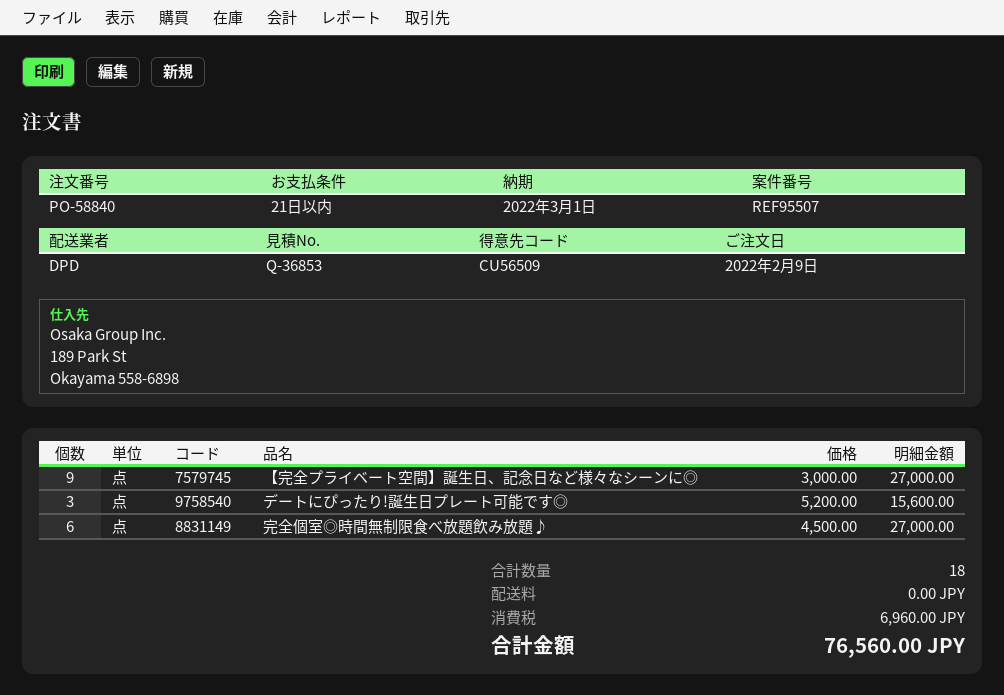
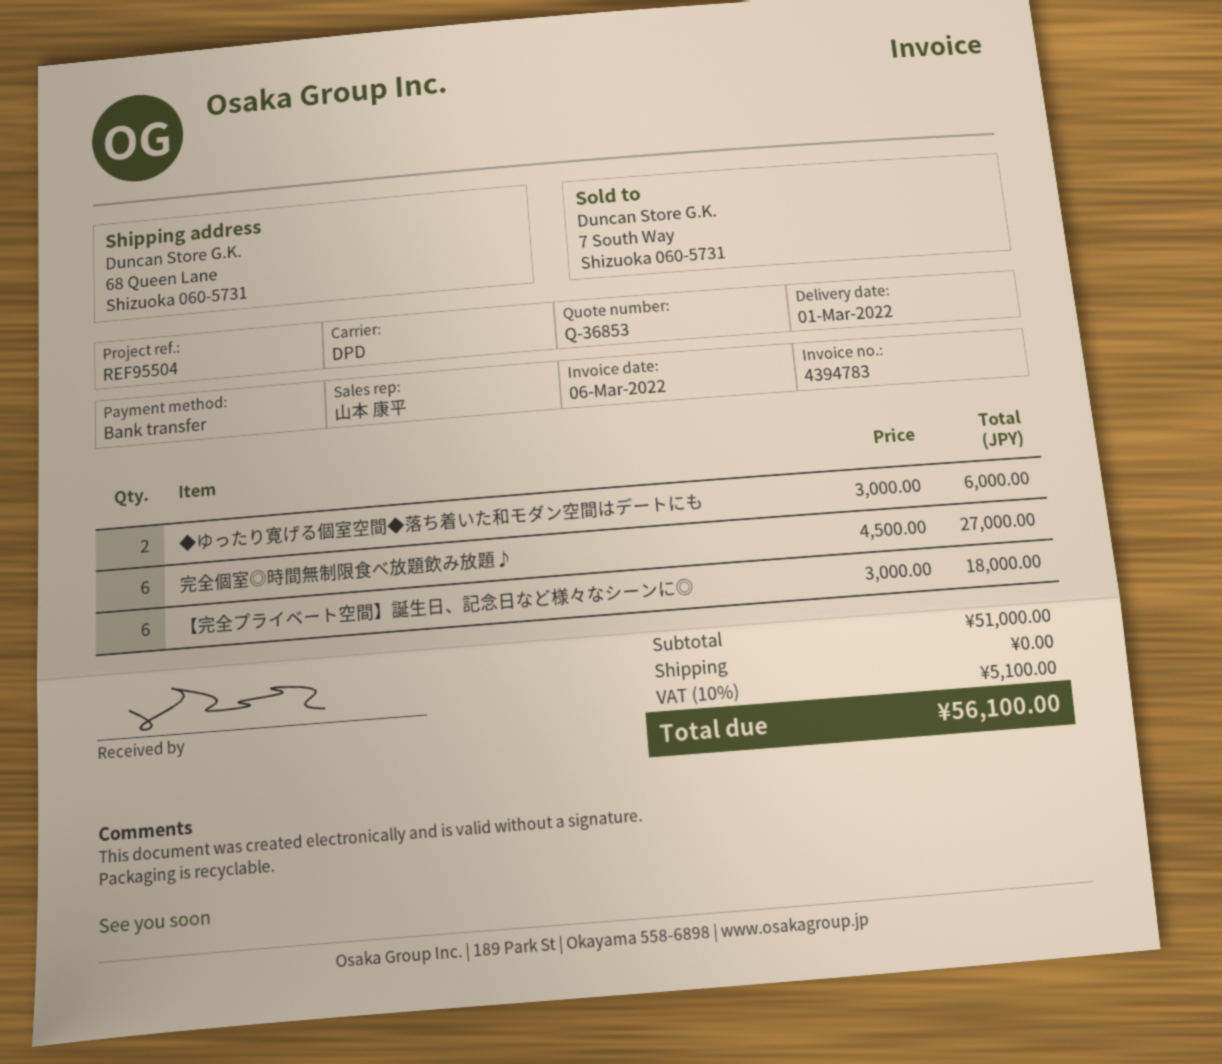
reference: REF95507 -> REF95504
【完全プライベート空間】誕生日、記念日など様々なシーンに◎: 9 x 3000.00 = 27000.00 -> 6 x 3000.00 = 18000.00
デートにぴったり!誕生日プレート可能です◎: 3 x 5200.00 = 15600.00 -> none
◆ゆったり寛げる個室空間◆落ち着いた和モダン空間はデートにも: none -> 2 x 3000.00 = 6000.00
tax: 6960.00 -> 5100.00
total: 76560.00 -> 56100.00

